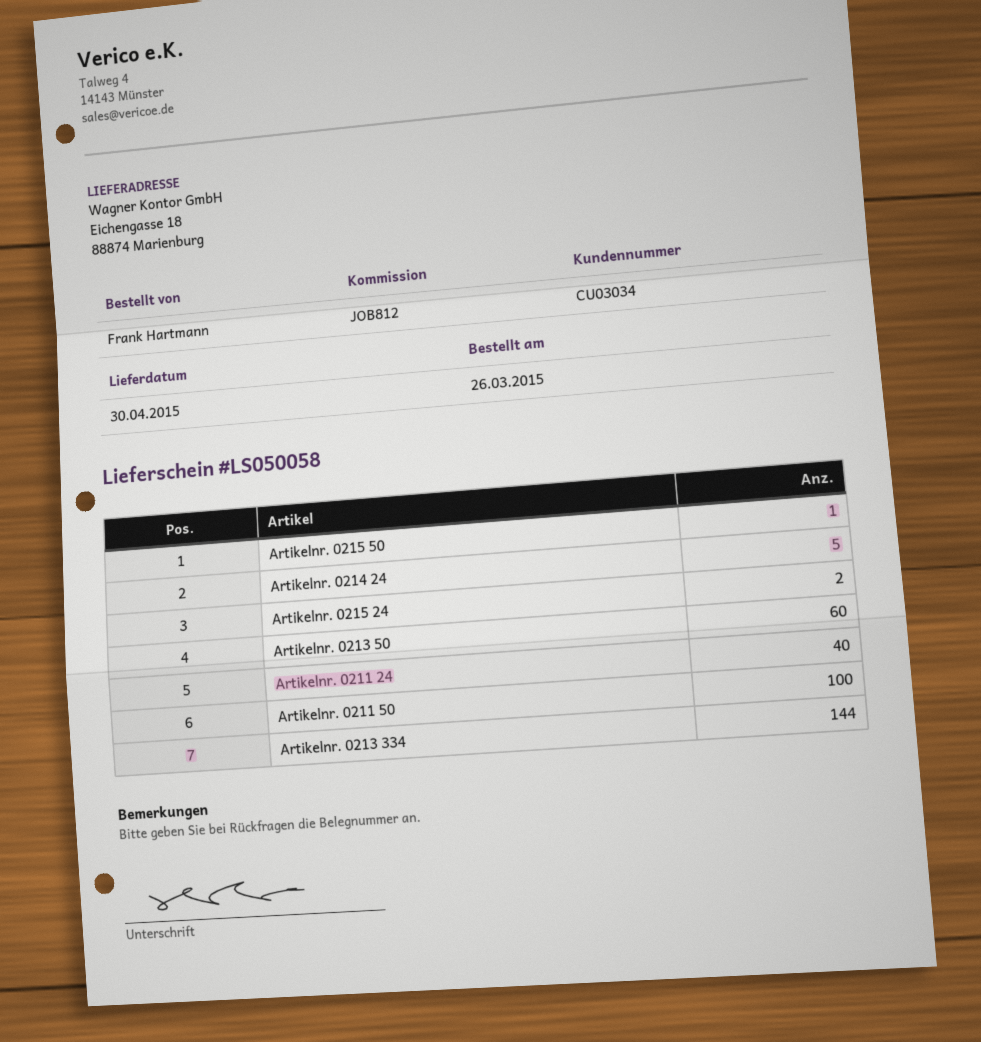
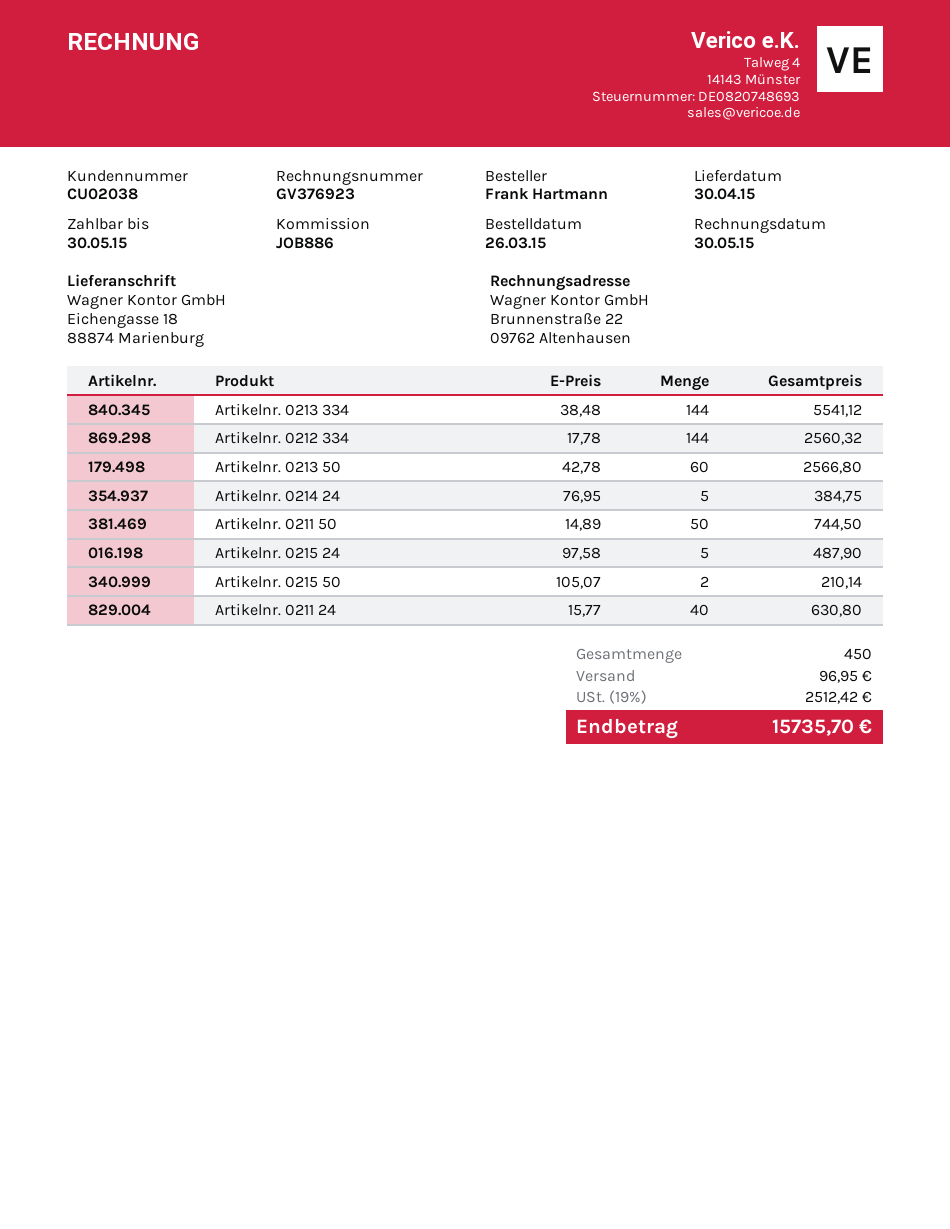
customer number: CU03034 -> CU02038
reference: JOB812 -> JOB886
Artikelnr. 0215 50: 1 -> 2
Artikelnr. 0215 24: 2 -> 5
Artikelnr. 0211 50: 100 -> 50
Artikelnr. 0212 334: none -> 144

